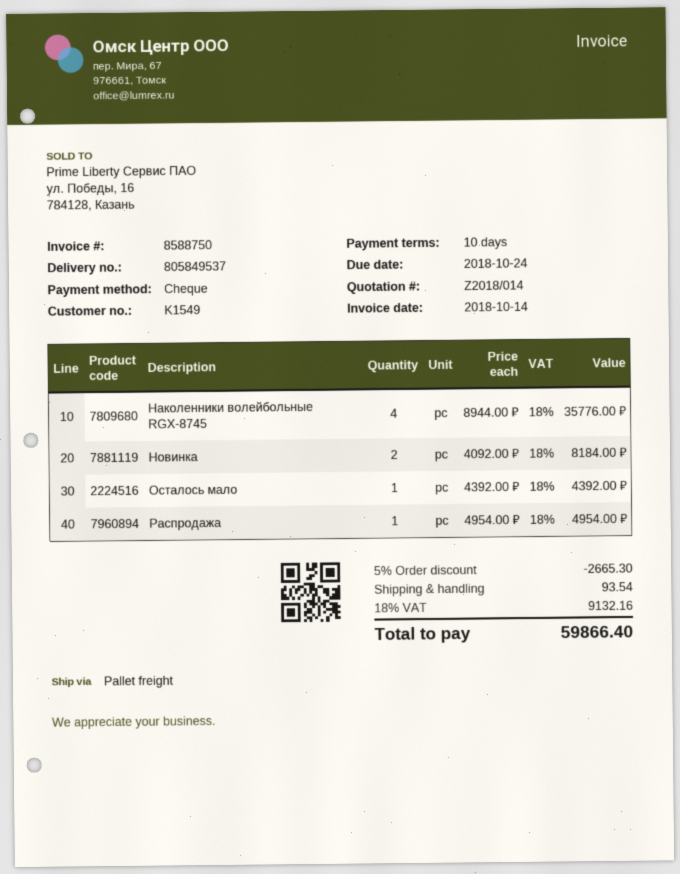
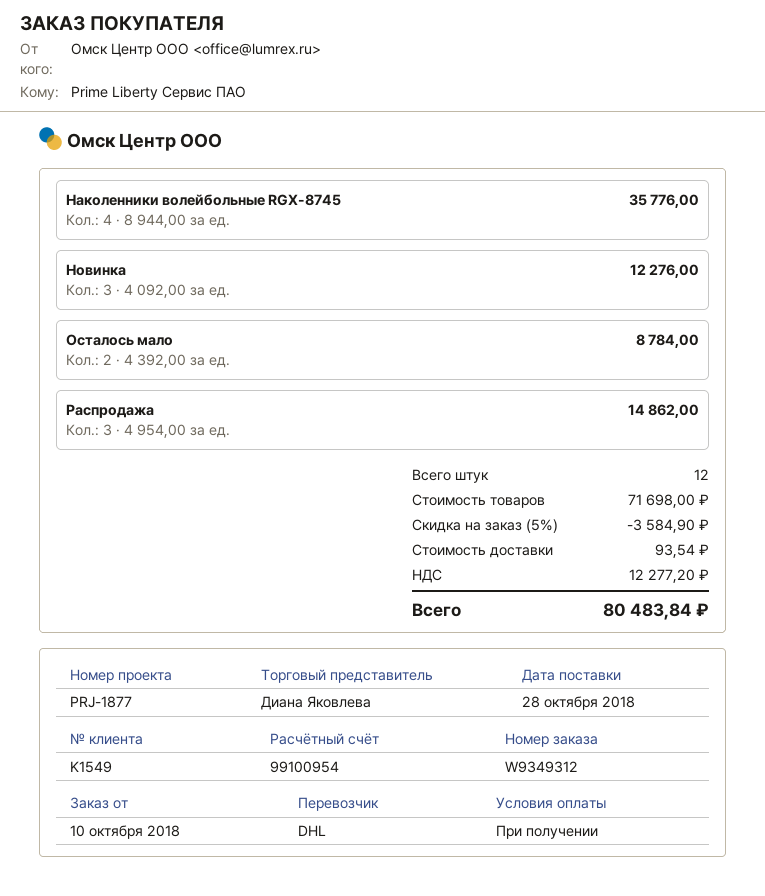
payment terms: 10 days -> on receipt
shipping method: pallet freight -> DHL
Новинка: 2 x 4092.00 = 8184.00 -> 3 x 4092.00 = 12276.00
Осталось мало: 1 x 4392.00 = 4392.00 -> 2 x 4392.00 = 8784.00
Распродажа: 1 x 4954.00 = 4954.00 -> 3 x 4954.00 = 14862.00
discount: 5% = 2665.30 -> 5% = 3584.90
tax: 9132.16 -> 12277.20
total: 59866.40 -> 80483.84

